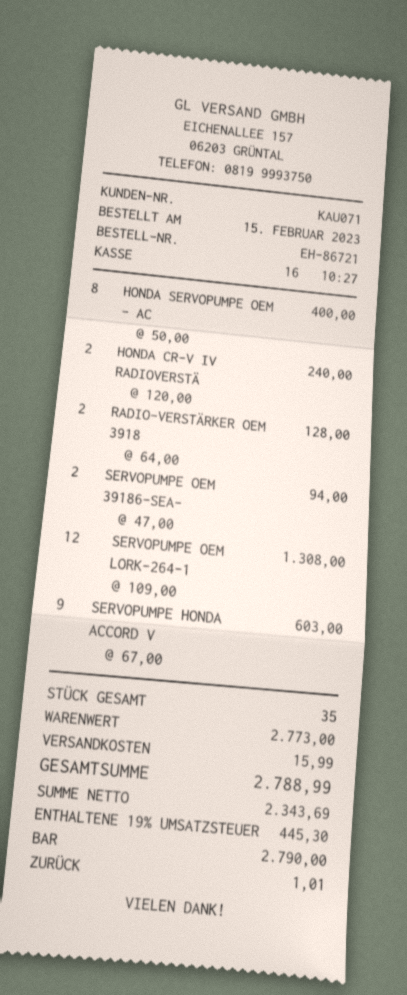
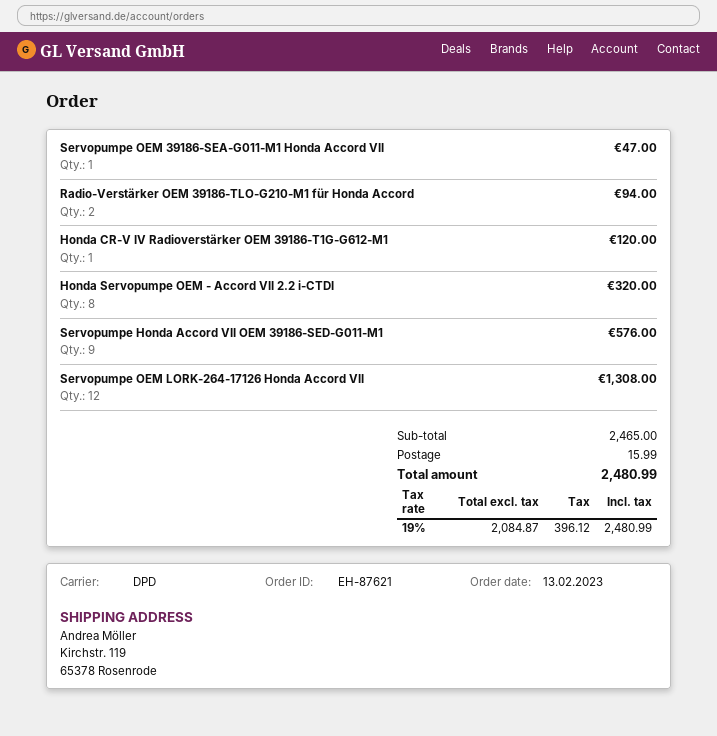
order number: EH-86721 -> EH-87621
order date: 2023-02-15 -> 2023-02-13
HONDA SERVOPUMPE OEM - AC: 8 for 400.00 -> 8 for 320.00
HONDA CR-V IV RADIOVERSTÄ: 2 for 240.00 -> 1 for 120.00
RADIO-VERSTÄRKER OEM 3918: 2 for 128.00 -> 2 for 94.00
SERVOPUMPE OEM 39186-SEA-: 2 for 94.00 -> 1 for 47.00
SERVOPUMPE HONDA ACCORD V: 9 for 603.00 -> 9 for 576.00
subtotal: 2773.00 -> 2465.00
net: 2343.69 -> 2084.87
tax: 19% = 445.30 -> 19% = 396.12
total: 2788.99 -> 2480.99

